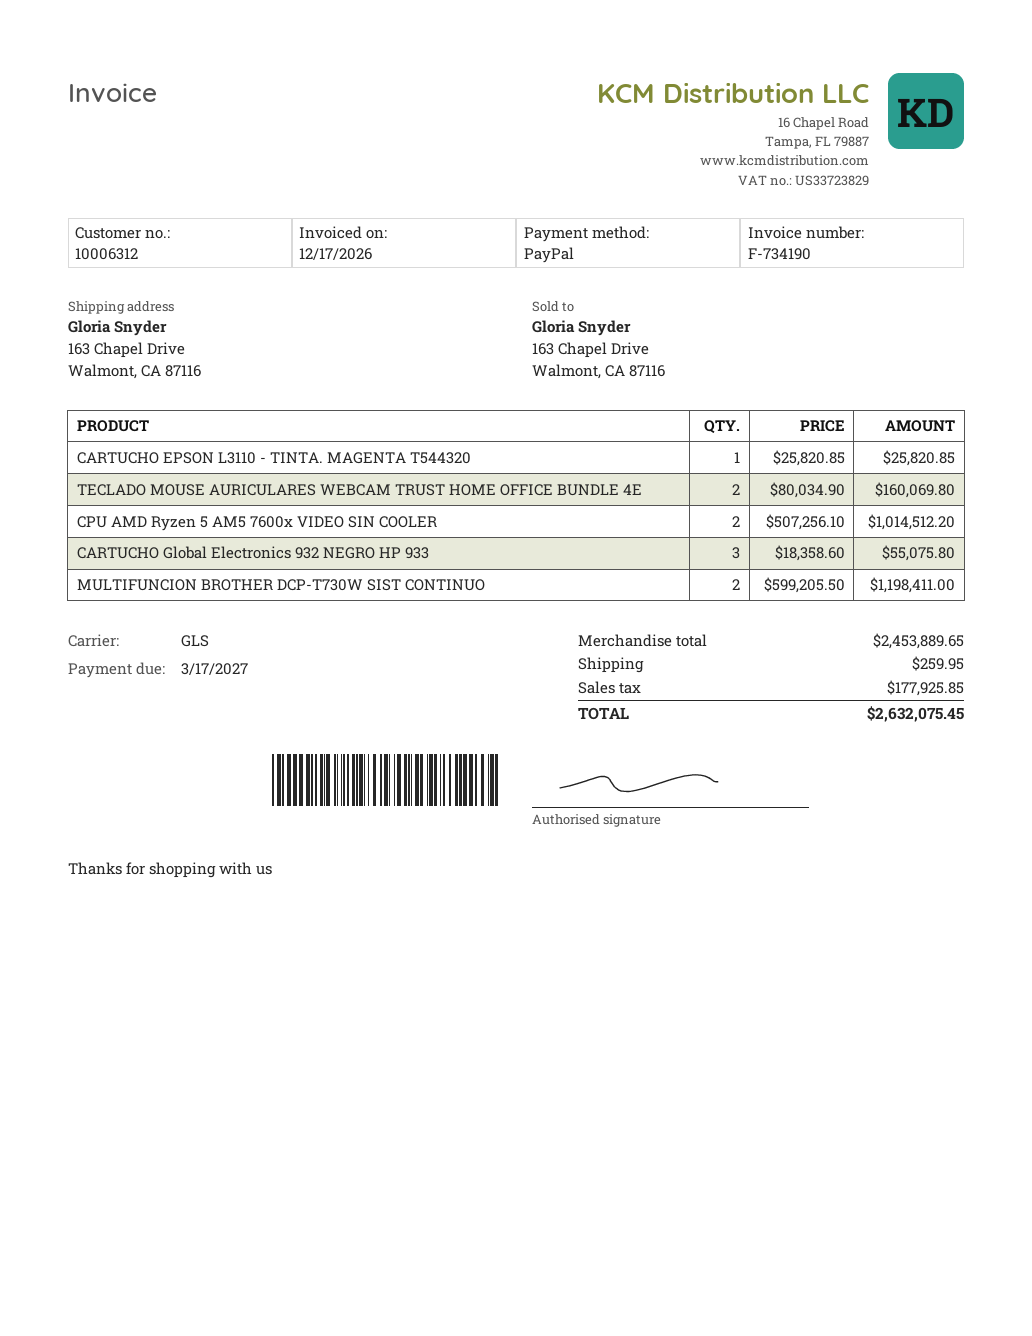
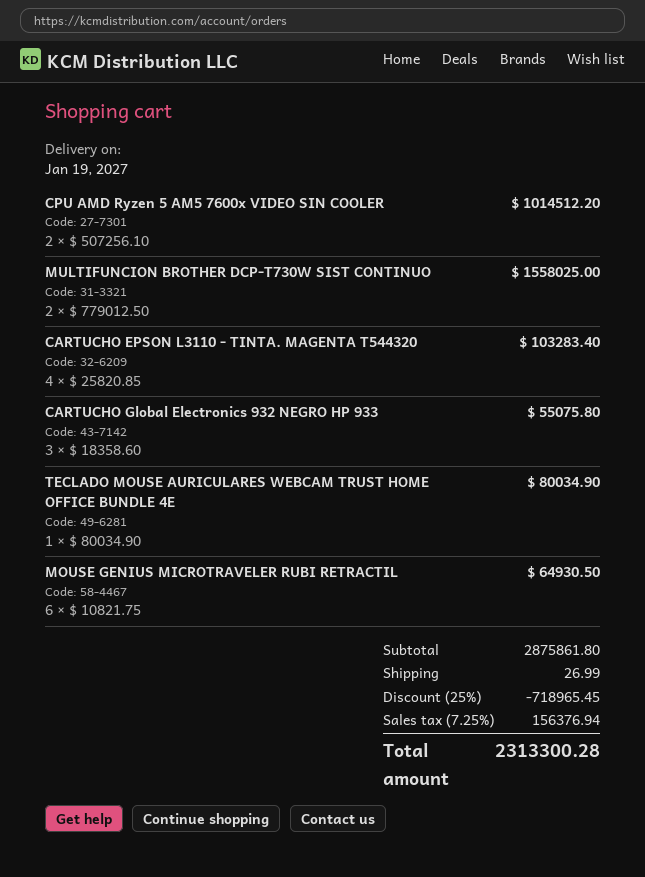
CARTUCHO EPSON L3110 - TINTA. MAGENTA T544320: 1 x 25820.85 = 25820.85 -> 4 x 25820.85 = 103283.40
TECLADO MOUSE AURICULARES WEBCAM TRUST HOME OFFICE BUNDLE 4E: 2 x 80034.90 = 160069.80 -> 1 x 80034.90 = 80034.90
MULTIFUNCION BROTHER DCP-T730W SIST CONTINUO: 2 x 599205.50 = 1198411.00 -> 2 x 779012.50 = 1558025.00
MOUSE GENIUS MICROTRAVELER RUBI RETRACTIL: none -> 6 x 10821.75 = 64930.50
subtotal: 2453889.65 -> 2875861.80
discount: none -> 25% = 718965.45
shipping: 259.95 -> 26.99
tax: 177925.85 -> 156376.94
total: 2632075.45 -> 2313300.28

